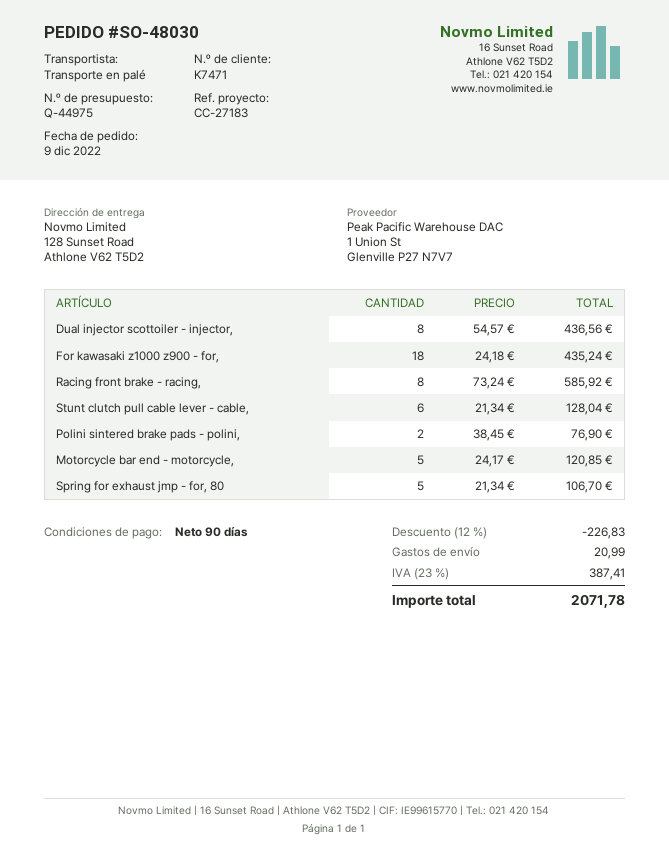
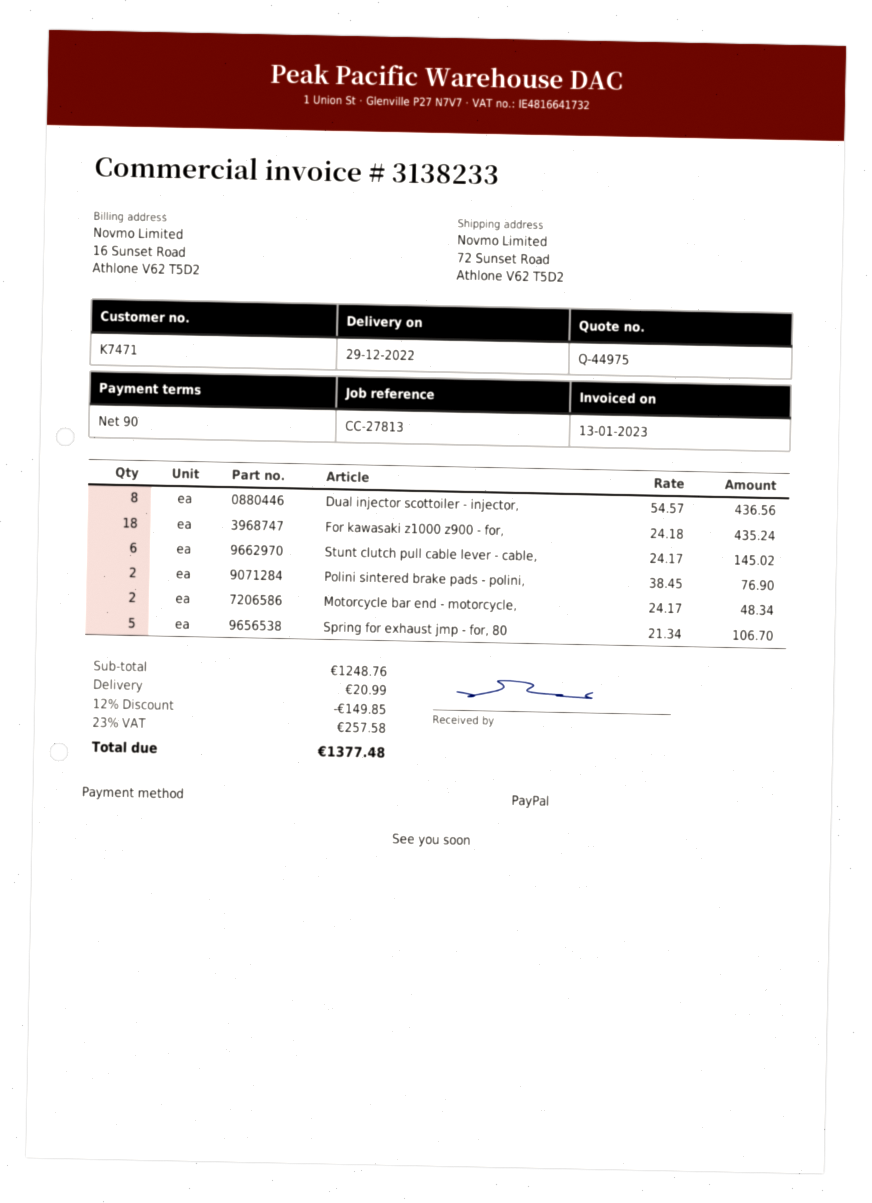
reference: CC-27183 -> CC-27813
ship to: 128 Sunset Road, Athlone V62 T5D2 -> 72 Sunset Road, Athlone V62 T5D2
Racing front brake - racing,: 8 x 73.24 = 585.92 -> none
Stunt clutch pull cable lever - cable,: 6 x 21.34 = 128.04 -> 6 x 24.17 = 145.02
Motorcycle bar end - motorcycle,: 5 x 24.17 = 120.85 -> 2 x 24.17 = 48.34
discount: 12% = 226.83 -> 12% = 149.85
tax: 23% = 387.41 -> 23% = 257.58
total: 2071.78 -> 1377.48

